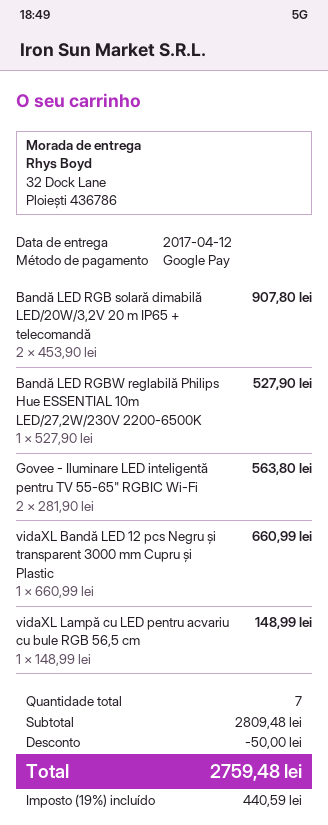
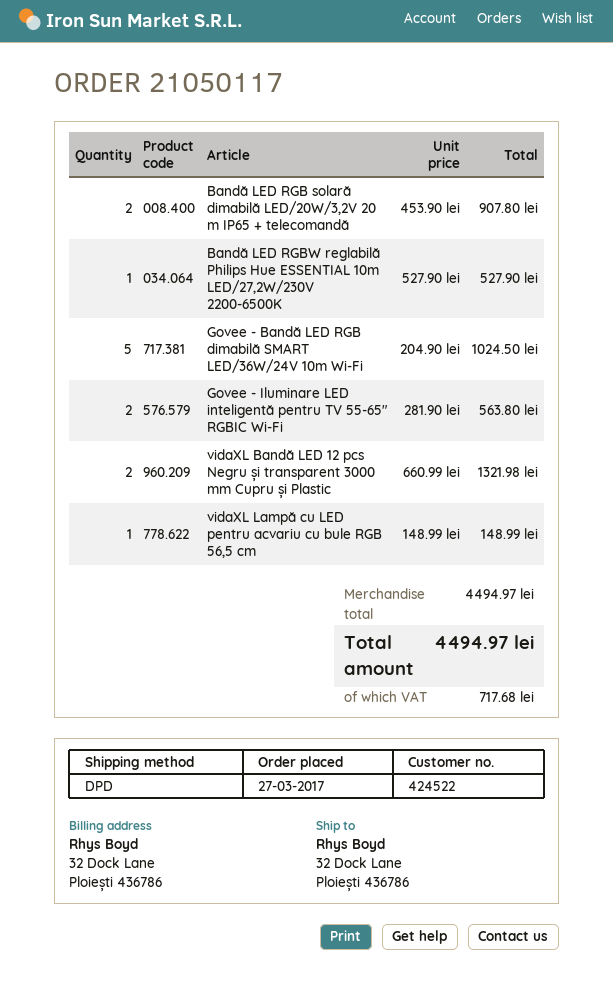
vidaXL Bandă LED 12 pcs Negru și transparent 3000 mm Cupru și Plastic: 1 x 660.99 = 660.99 -> 2 x 660.99 = 1321.98
Govee - Bandă LED RGB dimabilă SMART LED/36W/24V 10m Wi-Fi: none -> 5 x 204.90 = 1024.50
subtotal: 2809.48 -> 4494.97
discount: 50.00 -> none
tax: 440.59 -> 717.68
total: 2759.48 -> 4494.97

